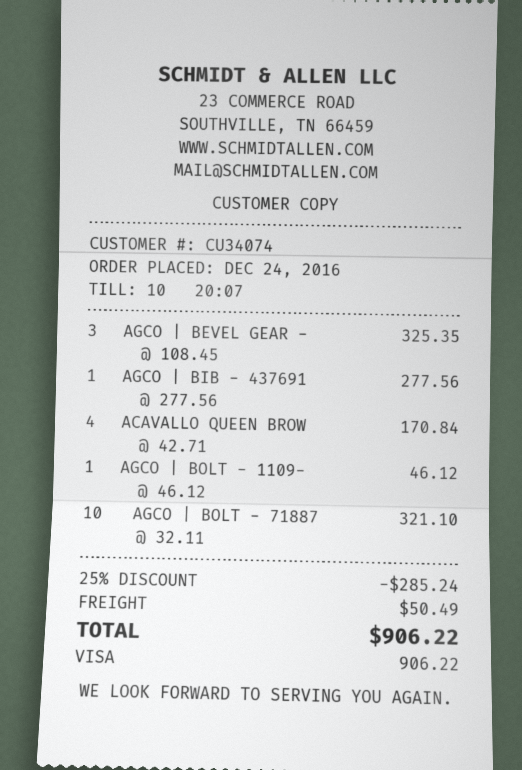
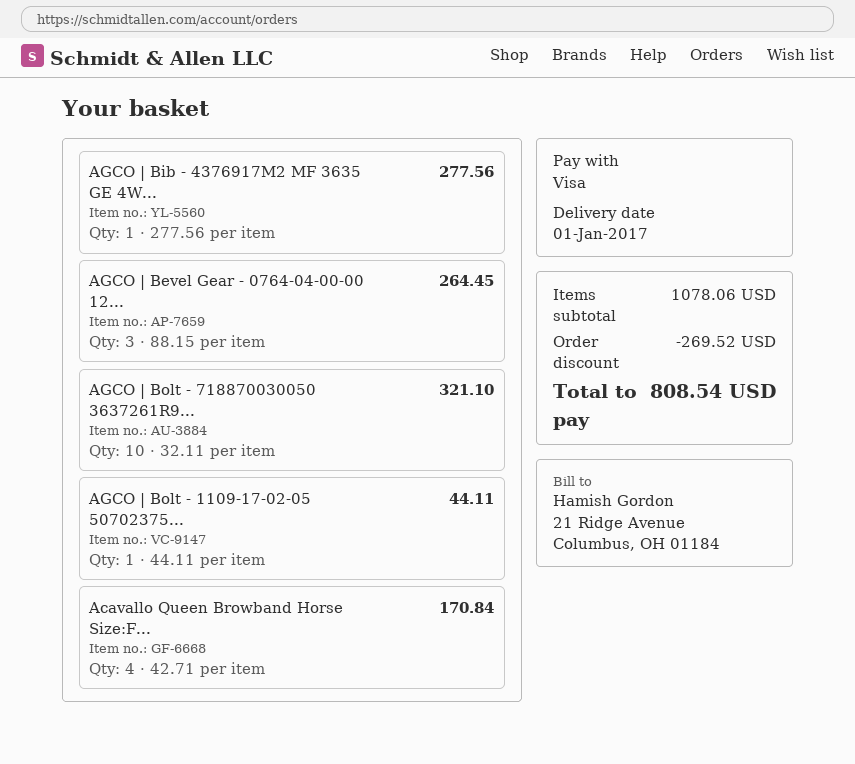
AGCO | BEVEL GEAR -: 3 x 108.45 = 325.35 -> 3 x 88.15 = 264.45
AGCO | BOLT - 1109-: 1 x 46.12 = 46.12 -> 1 x 44.11 = 44.11
discount: 285.24 -> 269.52
shipping: 50.49 -> none
total: 906.22 -> 808.54

